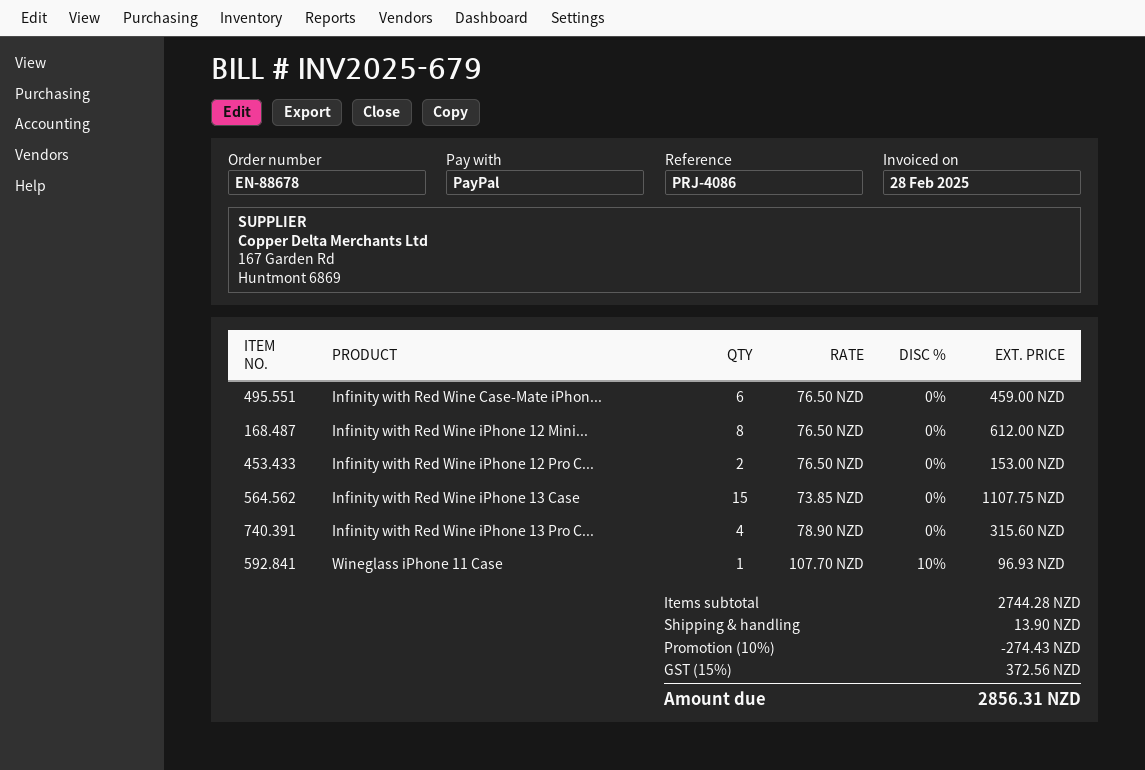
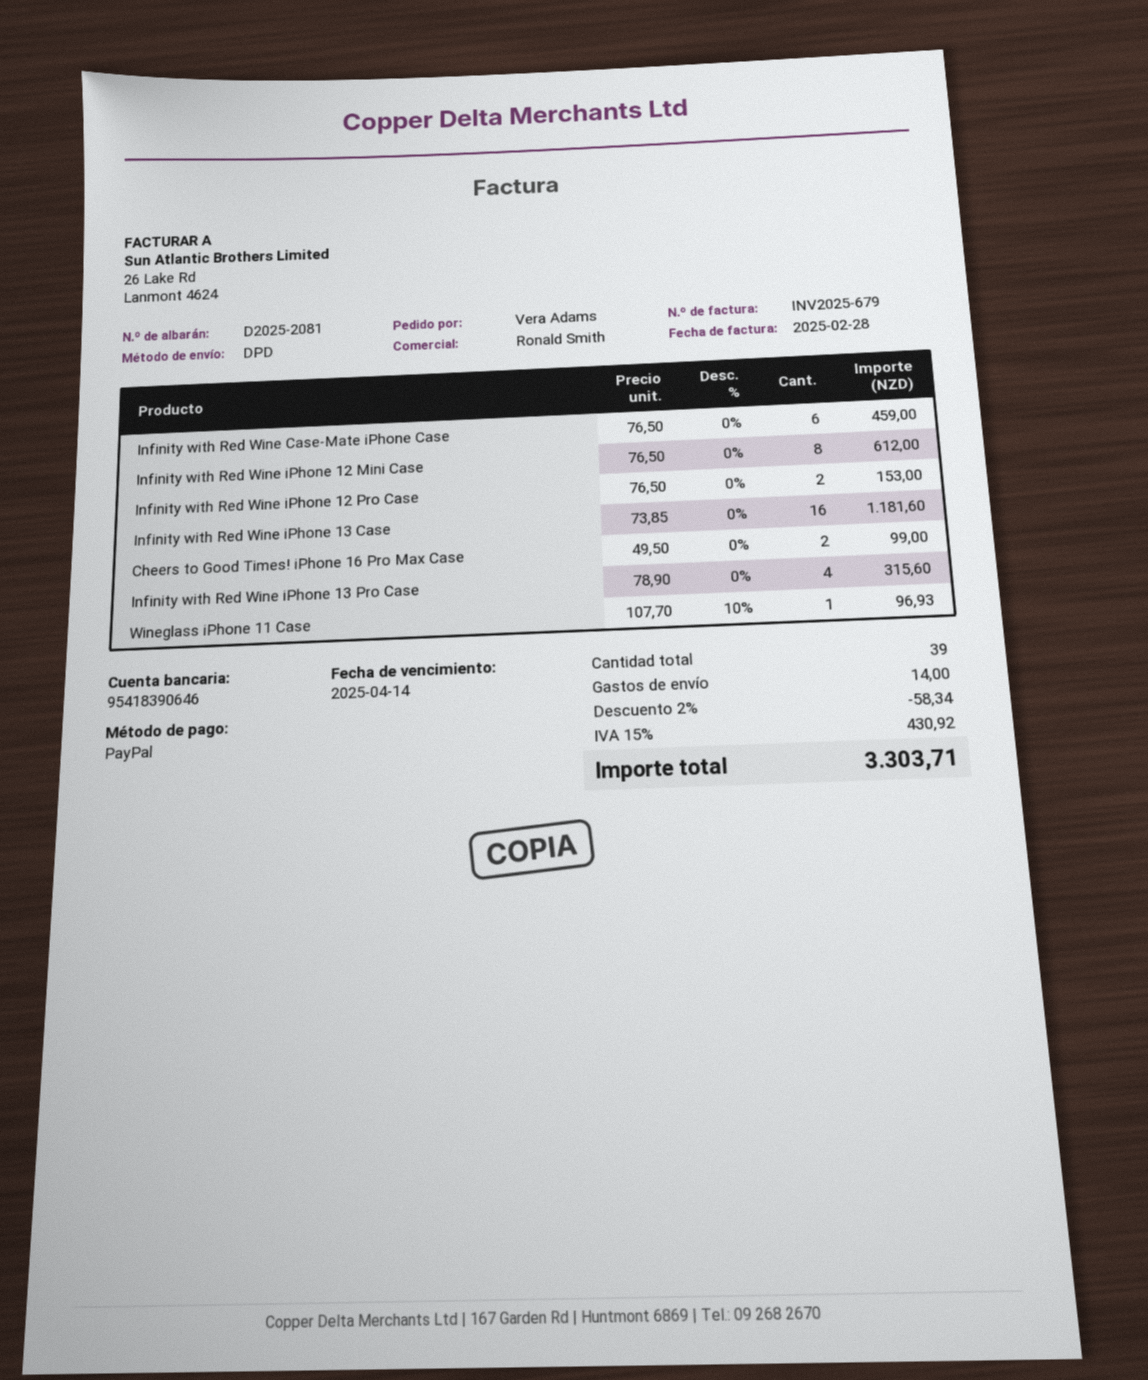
Infinity with Red Wine iPhone 13 Case: 15 x 73.85 = 1107.75 -> 16 x 73.85 = 1181.60
Cheers to Good Times! iPhone 16 Pro Max Case: none -> 2 x 49.50 = 99.00
discount: 10% = 274.43 -> 2% = 58.34
shipping: 13.90 -> 14.00
tax: 15% = 372.56 -> 15% = 430.92
total: 2856.31 -> 3303.71

